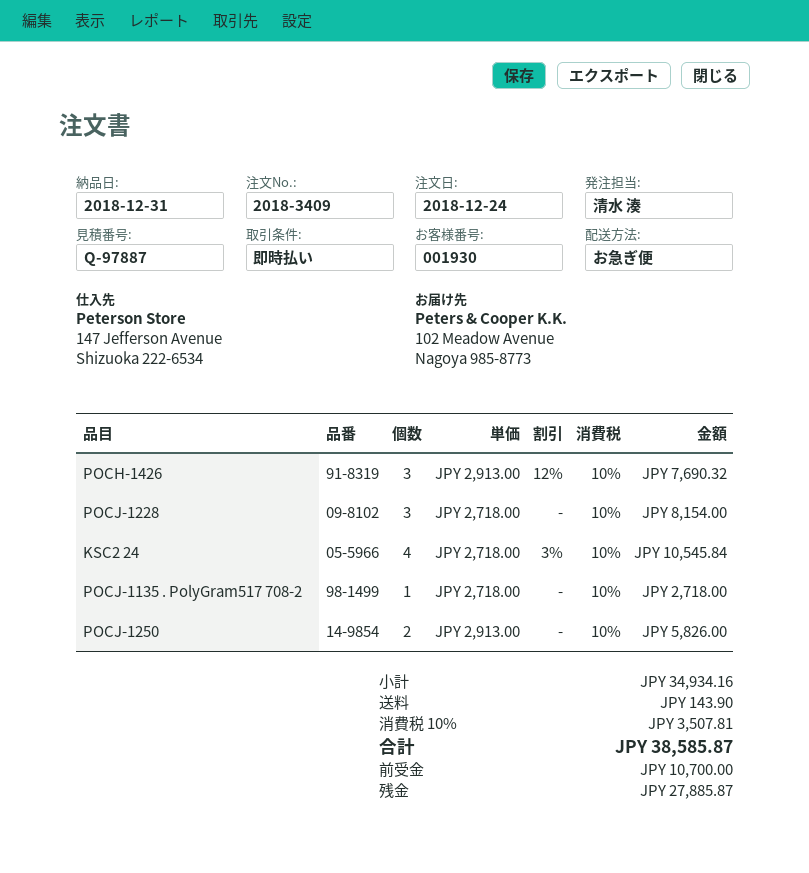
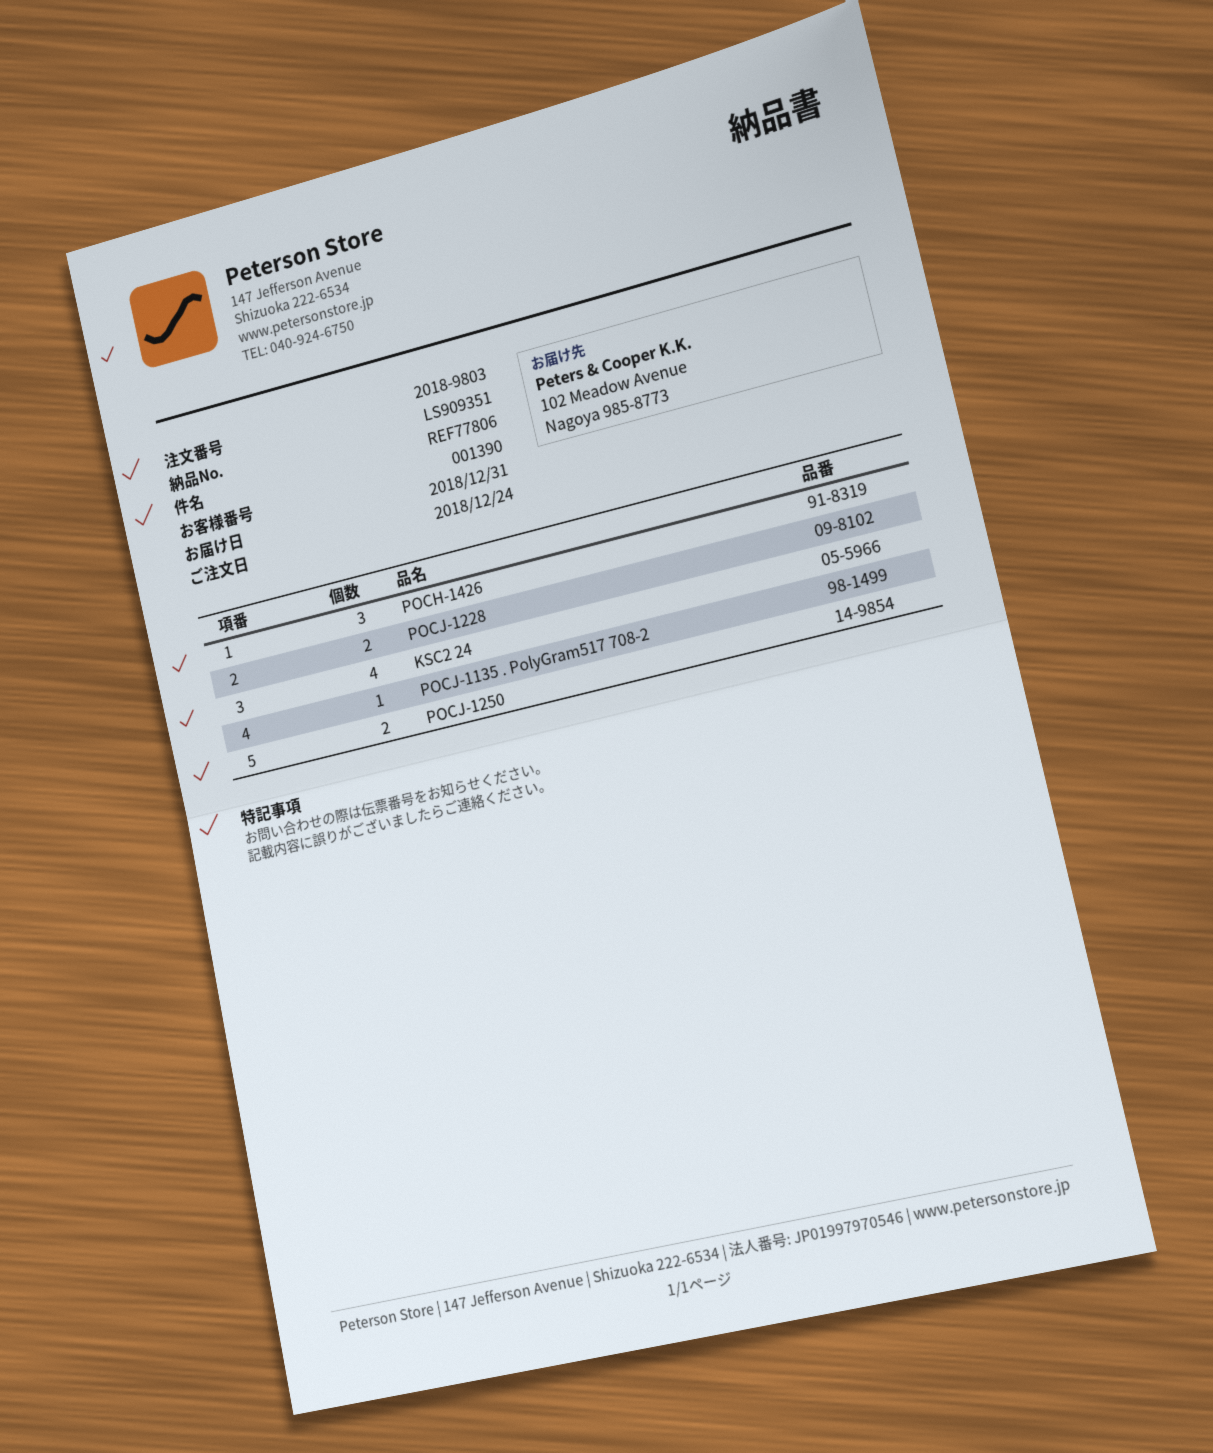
order number: 2018-3409 -> 2018-9803
customer number: 001930 -> 001390
POCJ-1228: 3 -> 2

